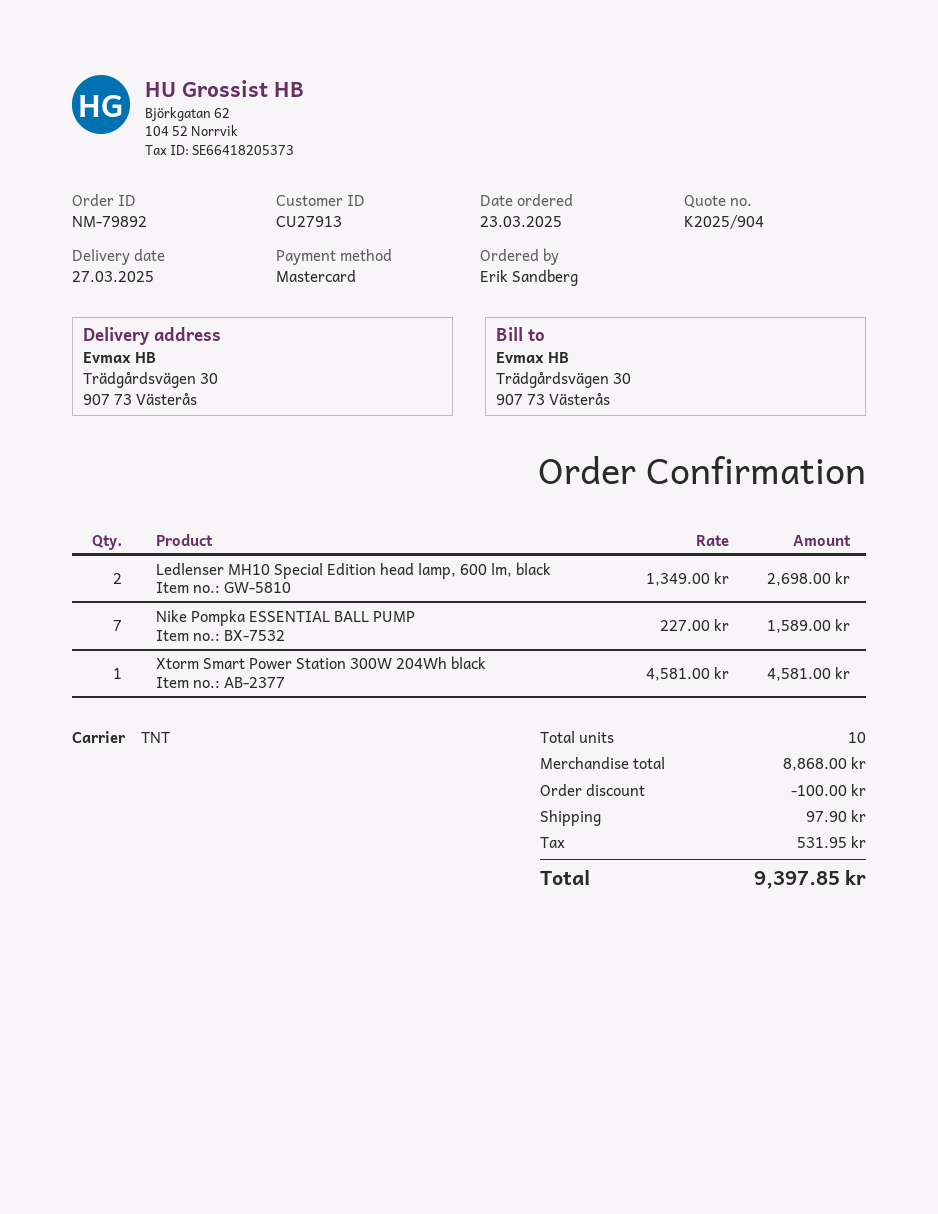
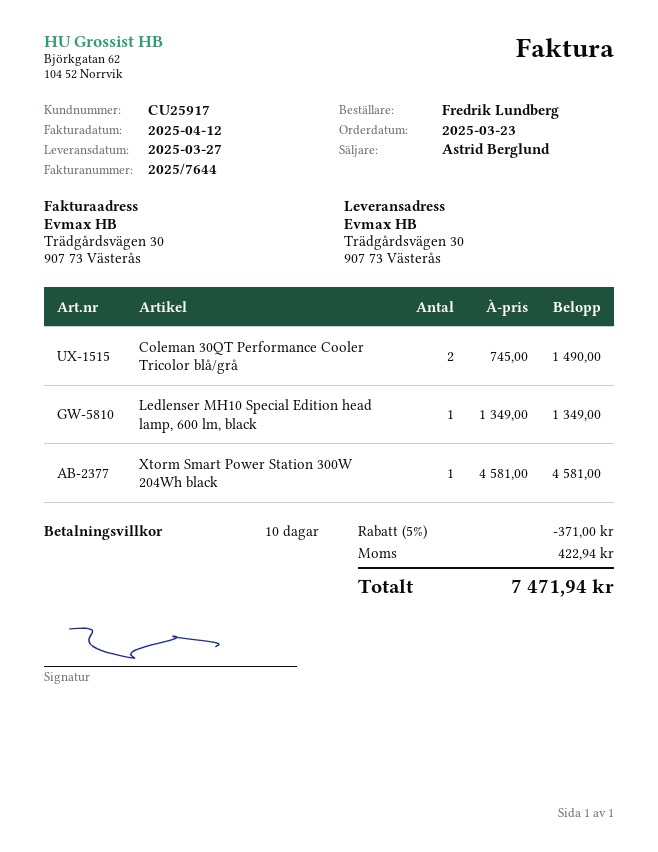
customer number: CU27913 -> CU25917
ordered by: Erik Sandberg -> Fredrik Lundberg
Ledlenser MH10 Special Edition head lamp, 600 lm, black: 2 x 1349.00 = 2698.00 -> 1 x 1349.00 = 1349.00
Nike Pompka ESSENTIAL BALL PUMP: 7 x 227.00 = 1589.00 -> none
Coleman 30QT Performance Cooler Tricolor blå/grå: none -> 2 x 745.00 = 1490.00
discount: 100.00 -> 371.00
shipping: 97.90 -> none
tax: 531.95 -> 422.94
total: 9397.85 -> 7471.94

